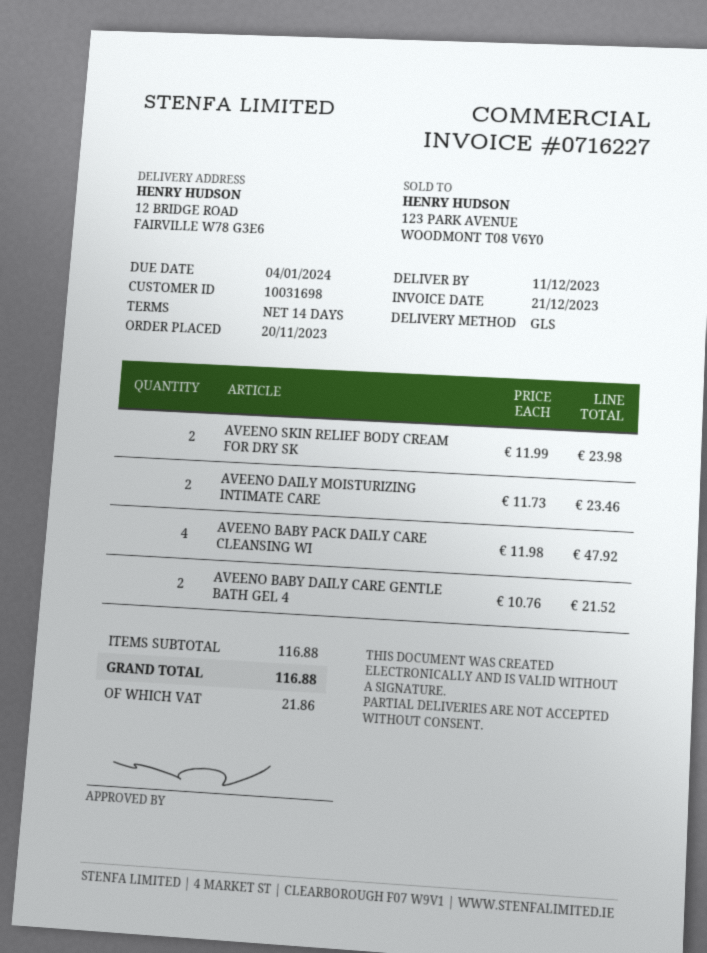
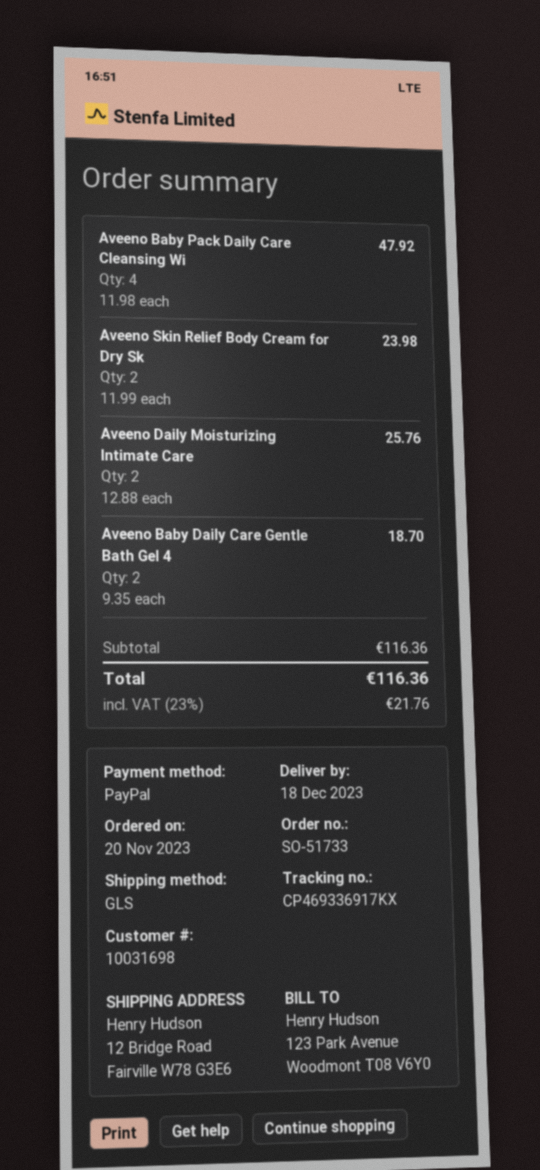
delivery date: 2023-12-11 -> 2023-12-18
AVEENO DAILY MOISTURIZING INTIMATE CARE: 2 x 11.73 = 23.46 -> 2 x 12.88 = 25.76
AVEENO BABY DAILY CARE GENTLE BATH GEL 4: 2 x 10.76 = 21.52 -> 2 x 9.35 = 18.70
subtotal: 116.88 -> 116.36
tax: 21.86 -> 21.76
total: 116.88 -> 116.36

